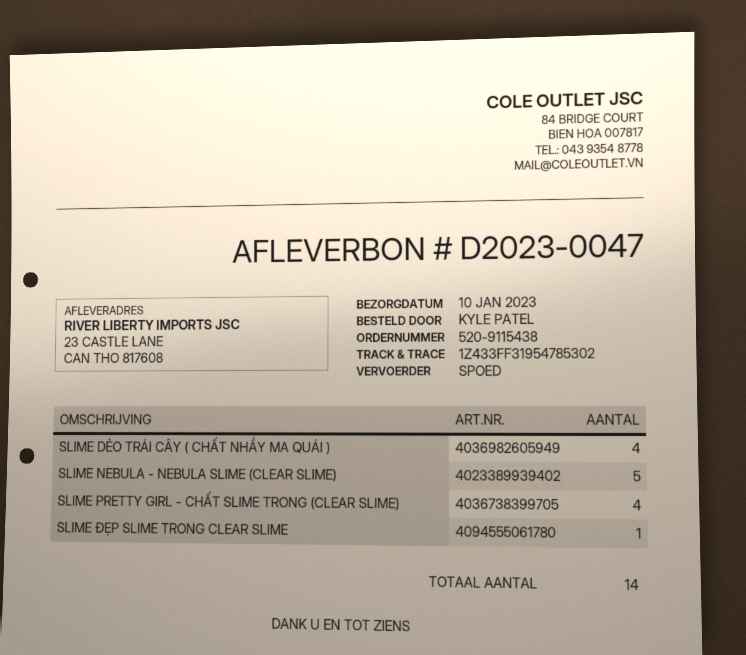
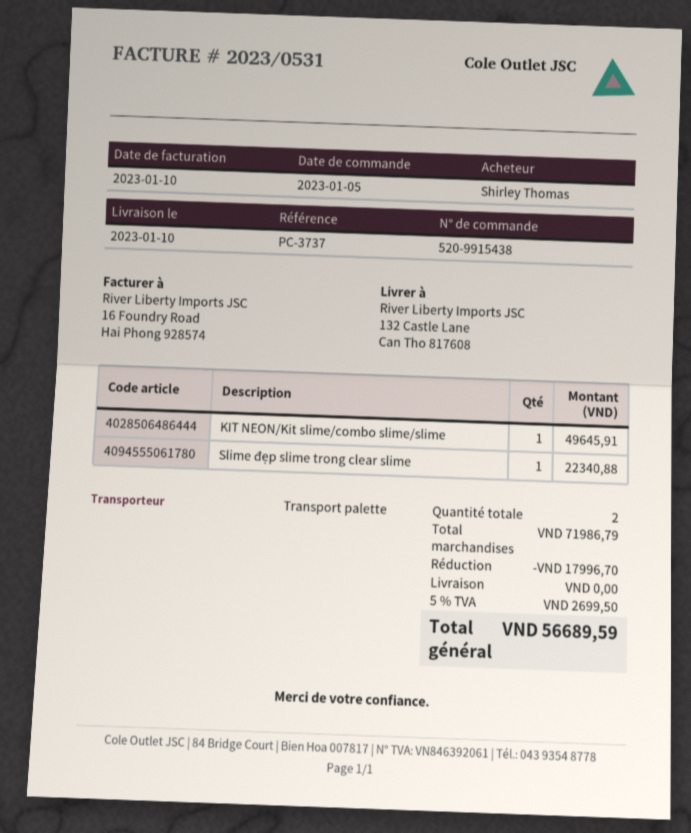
order number: 520-9115438 -> 520-9915438
ordered by: KYLE PATEL -> Shirley Thomas
shipping method: express -> pallet freight
ship to: 23 CASTLE LANE, CAN THO 817608 -> 132 Castle Lane, Can Tho 817608
SLIME DẺO TRÁI CÂY ( CHẤT NHẦY MA QUÁI ): 4 -> none
SLIME NEBULA - NEBULA SLIME (CLEAR SLIME): 5 -> none
SLIME PRETTY GIRL - CHẤT SLIME TRONG (CLEAR SLIME): 4 -> none
KIT NEON/Kit slime/combo slime/slime: none -> 1
total quantity: 14 -> 2

